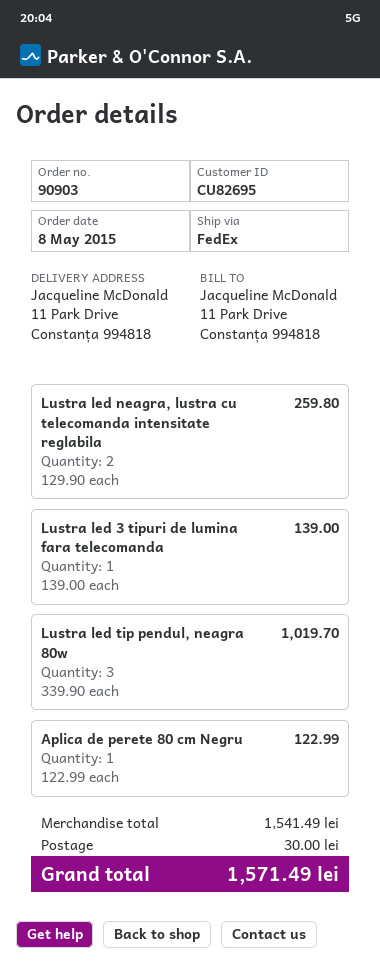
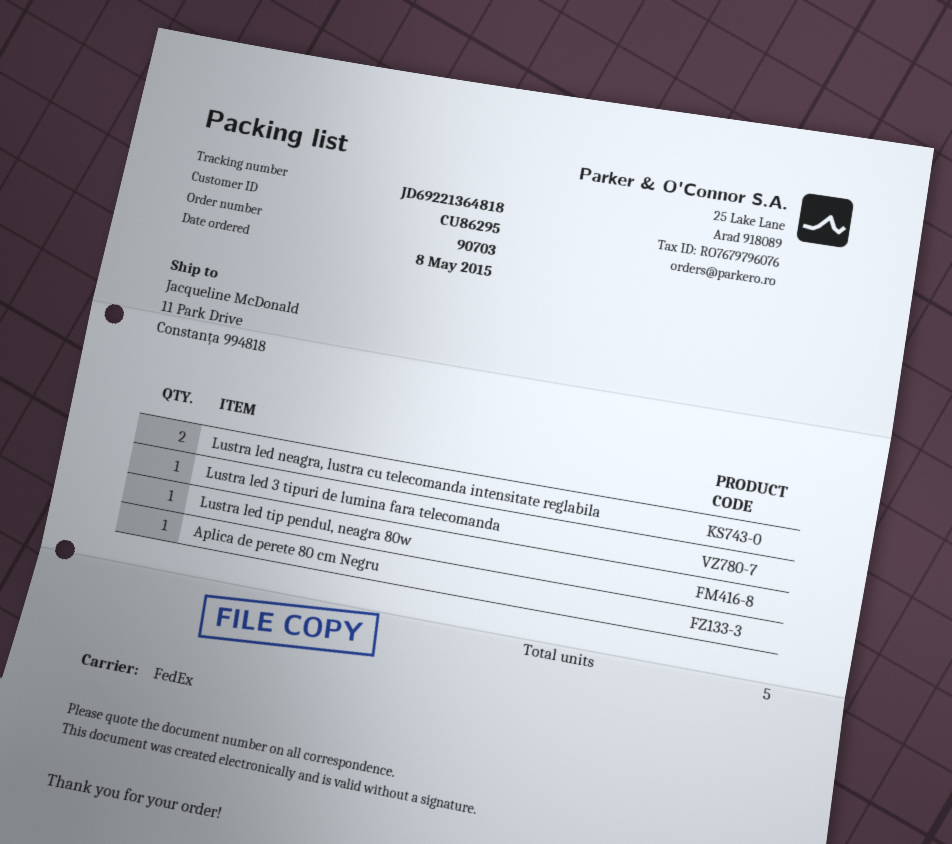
order number: 90903 -> 90703
customer number: CU82695 -> CU86295
Lustra led tip pendul, neagra 80w: 3 -> 1

